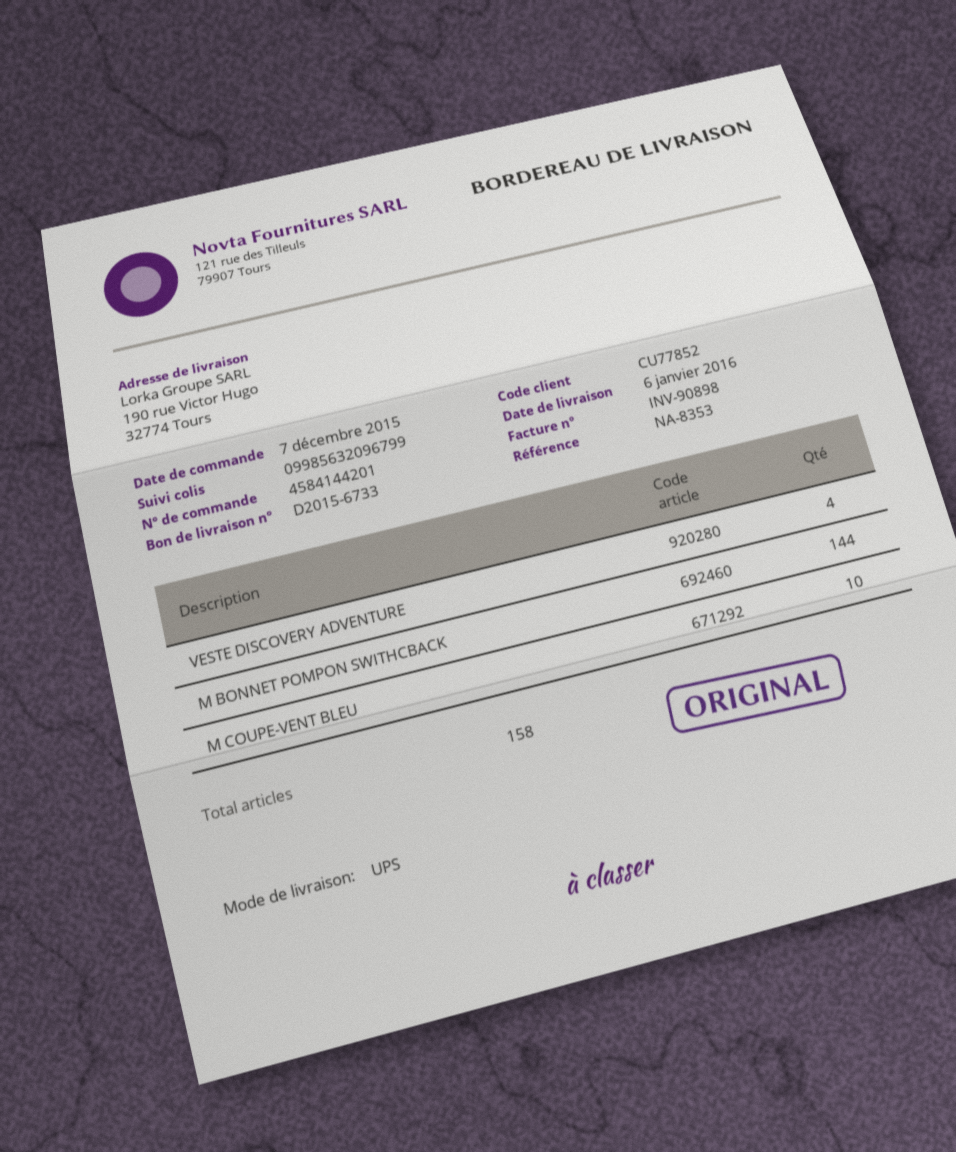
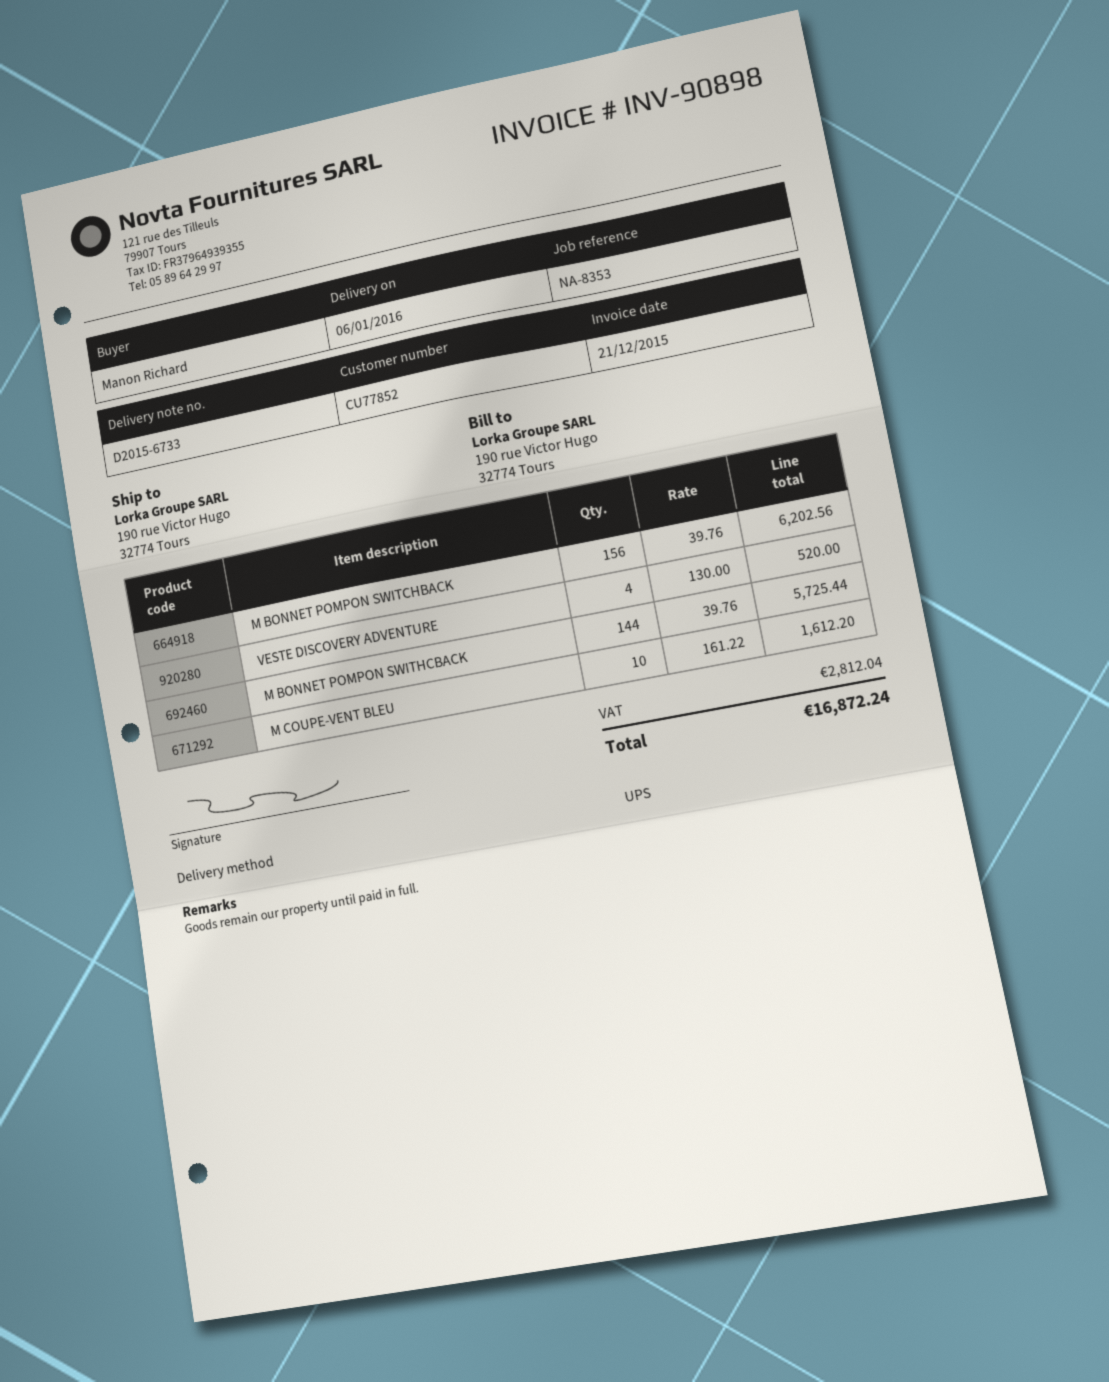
M BONNET POMPON SWITCHBACK: none -> 156

